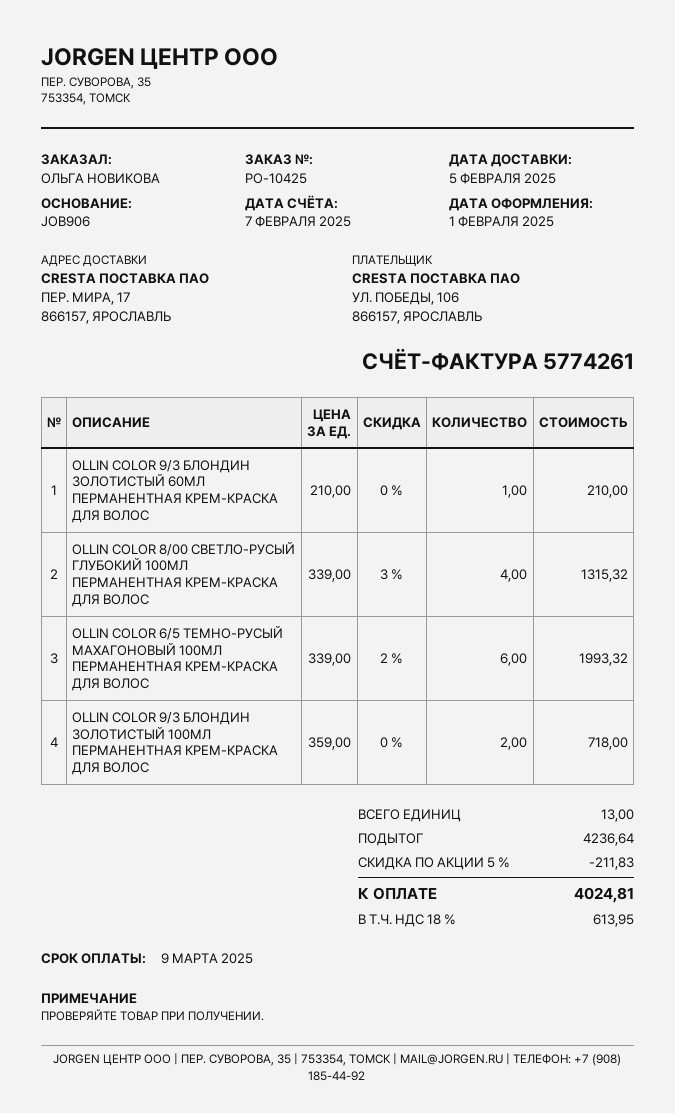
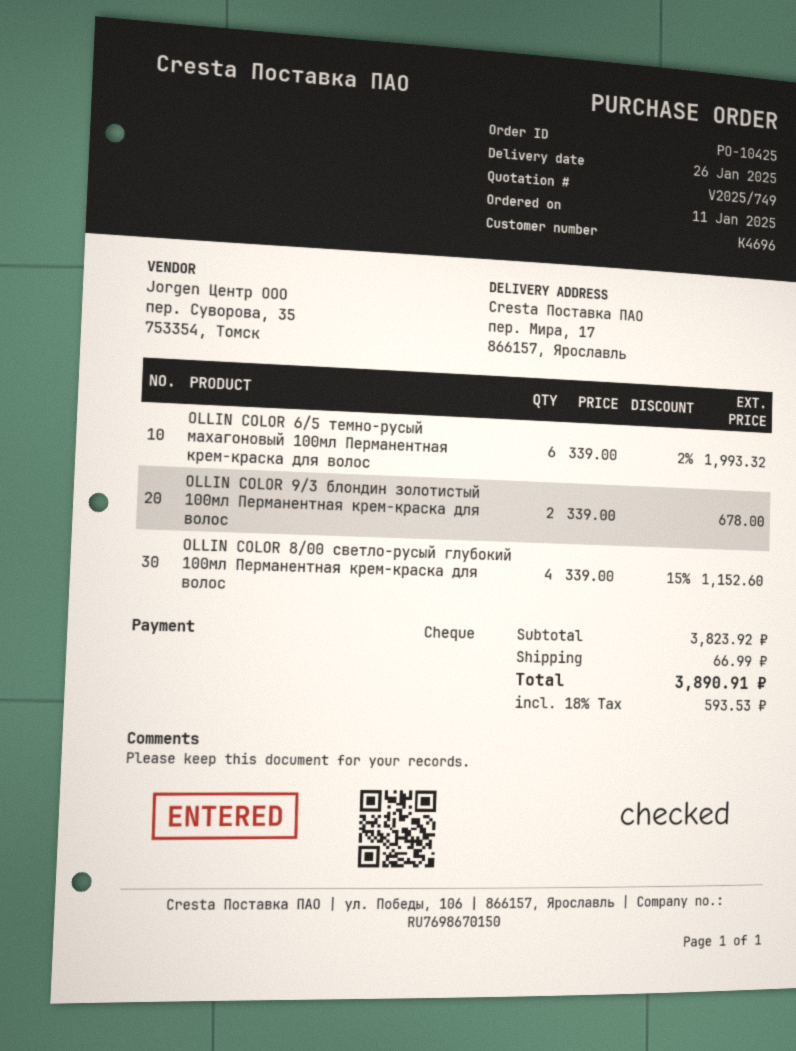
order date: 2025-02-01 -> 2025-01-11
delivery date: 2025-02-05 -> 2025-01-26
OLLIN COLOR 9/3 БЛОНДИН ЗОЛОТИСТЫЙ 60МЛ ПЕРМАНЕНТНАЯ КРЕМ-КРАСКА ДЛЯ ВОЛОС: 1 x 210.00 = 210.00 -> none
OLLIN COLOR 8/00 СВЕТЛО-РУСЫЙ ГЛУБОКИЙ 100МЛ ПЕРМАНЕНТНАЯ КРЕМ-КРАСКА ДЛЯ ВОЛОС: 4 x 339.00 - 3% = 1315.32 -> 4 x 339.00 - 15% = 1152.60
OLLIN COLOR 9/3 БЛОНДИН ЗОЛОТИСТЫЙ 100МЛ ПЕРМАНЕНТНАЯ КРЕМ-КРАСКА ДЛЯ ВОЛОС: 2 x 359.00 = 718.00 -> 2 x 339.00 = 678.00
subtotal: 4236.64 -> 3823.92
discount: 5% = 211.83 -> none
shipping: none -> 66.99
tax: 18% = 613.95 -> 18% = 593.53
total: 4024.81 -> 3890.91

